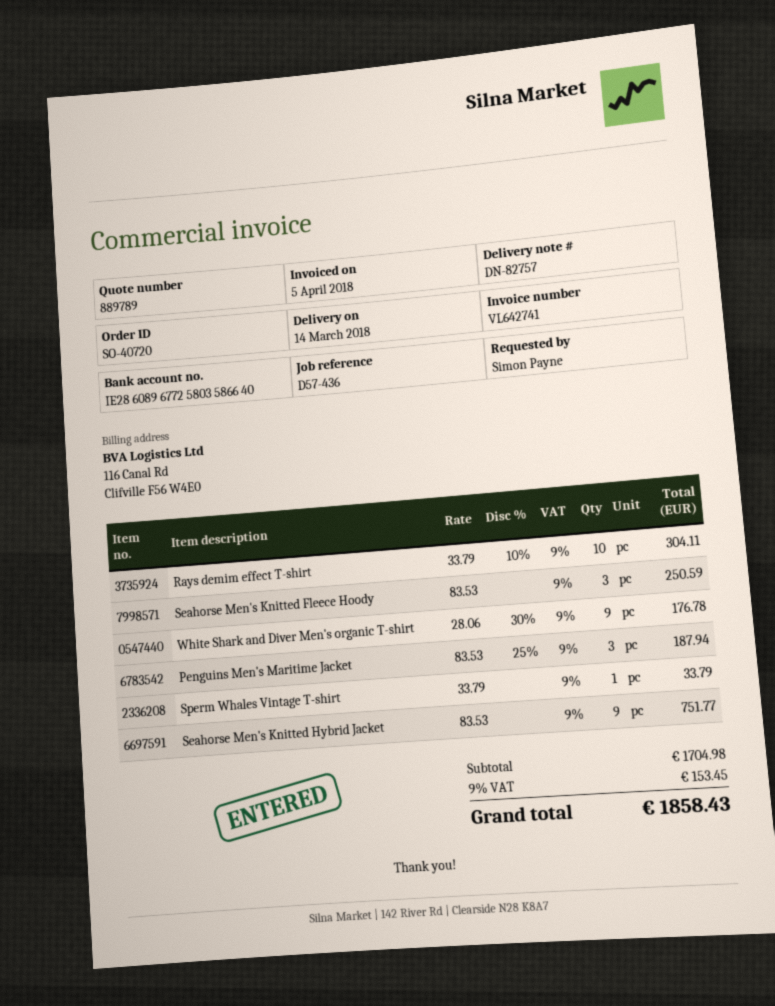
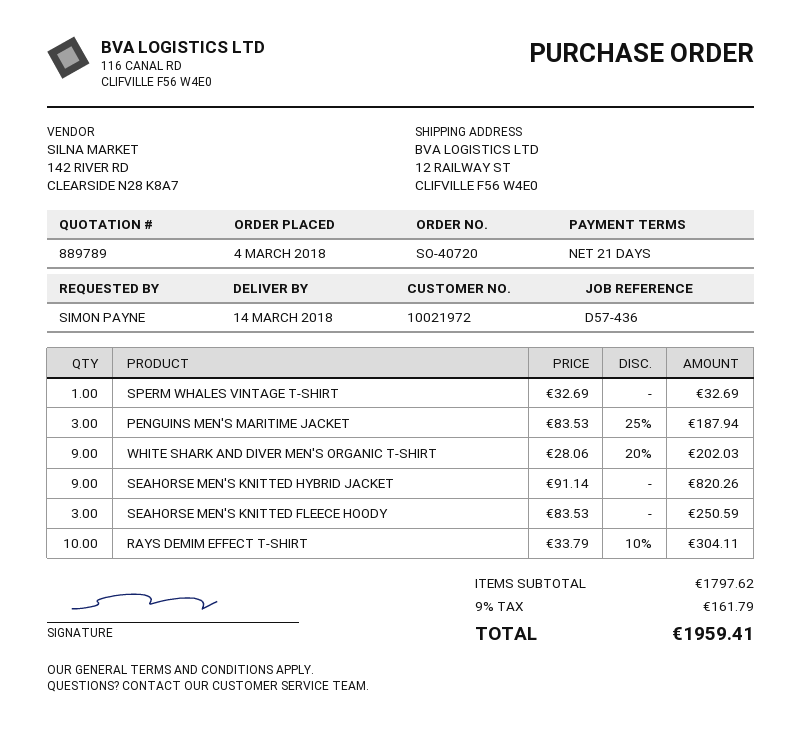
White Shark and Diver Men's organic T-shirt: 9 x 28.06 - 30% = 176.78 -> 9 x 28.06 - 20% = 202.03
Sperm Whales Vintage T-shirt: 1 x 33.79 = 33.79 -> 1 x 32.69 = 32.69
Seahorse Men's Knitted Hybrid Jacket: 9 x 83.53 = 751.77 -> 9 x 91.14 = 820.26
subtotal: 1704.98 -> 1797.62
tax: 9% = 153.45 -> 9% = 161.79
total: 1858.43 -> 1959.41

